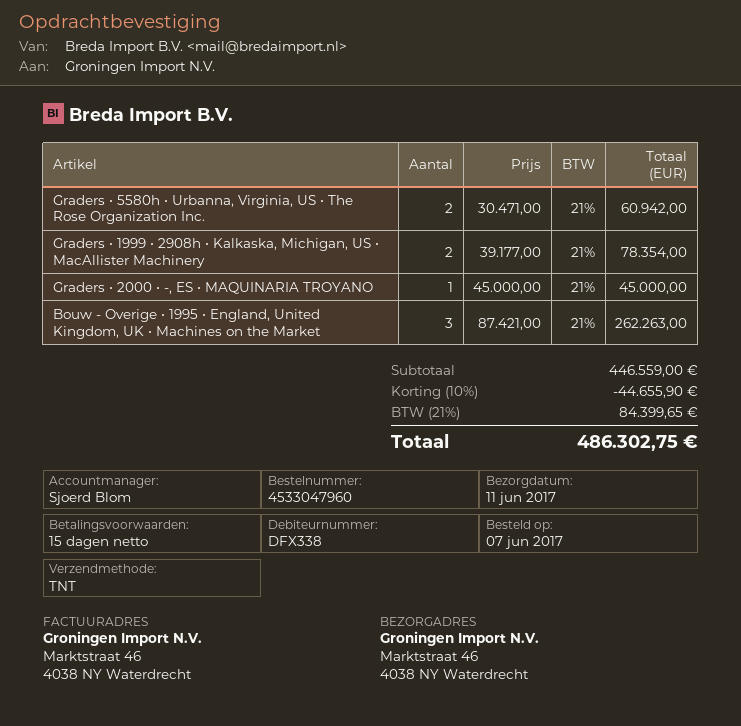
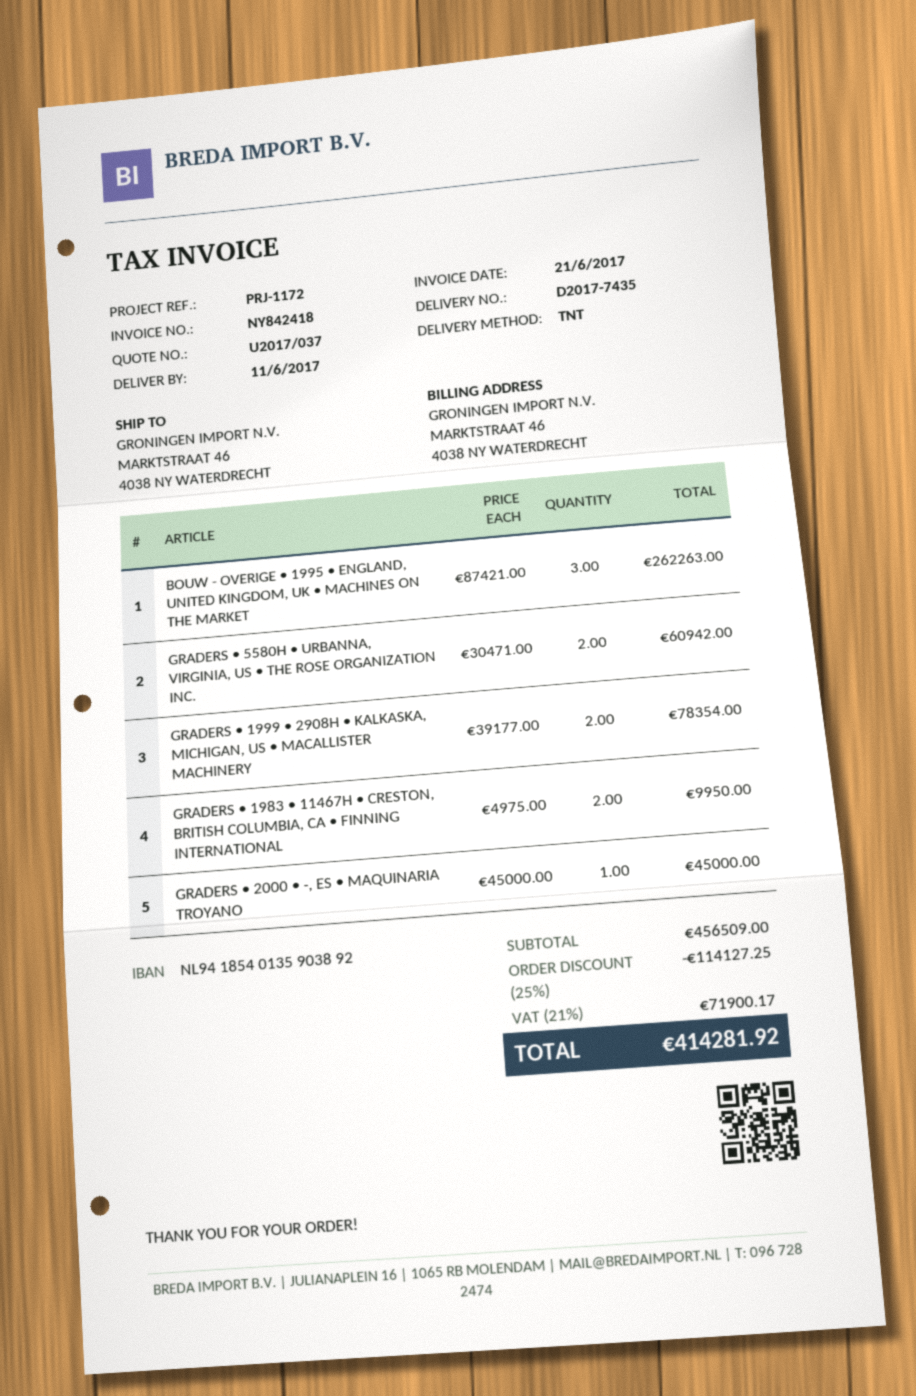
GRADERS • 1983 • 11467H • CRESTON, BRITISH COLUMBIA, CA • FINNING INTERNATIONAL: none -> 2 x 4975.00 = 9950.00
subtotal: 446559.00 -> 456509.00
discount: 10% = 44655.90 -> 25% = 114127.25
tax: 21% = 84399.65 -> 21% = 71900.17
total: 486302.75 -> 414281.92

